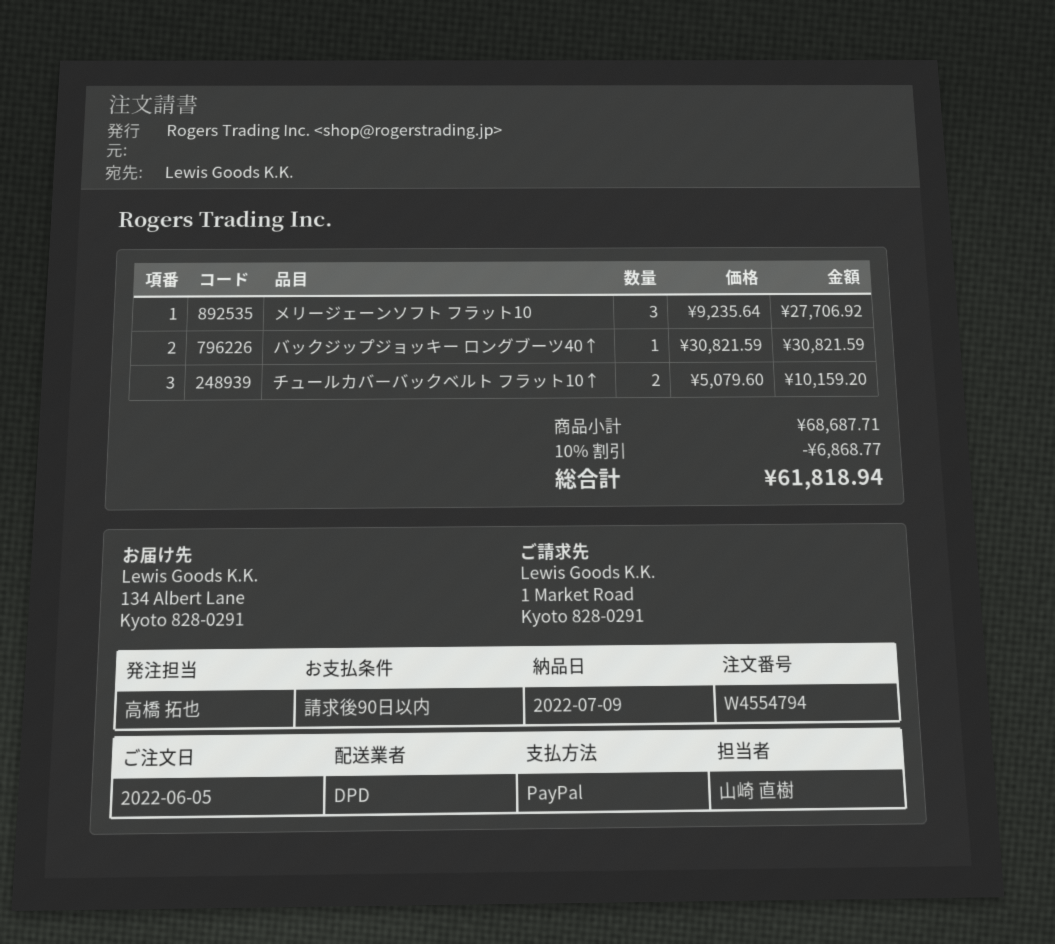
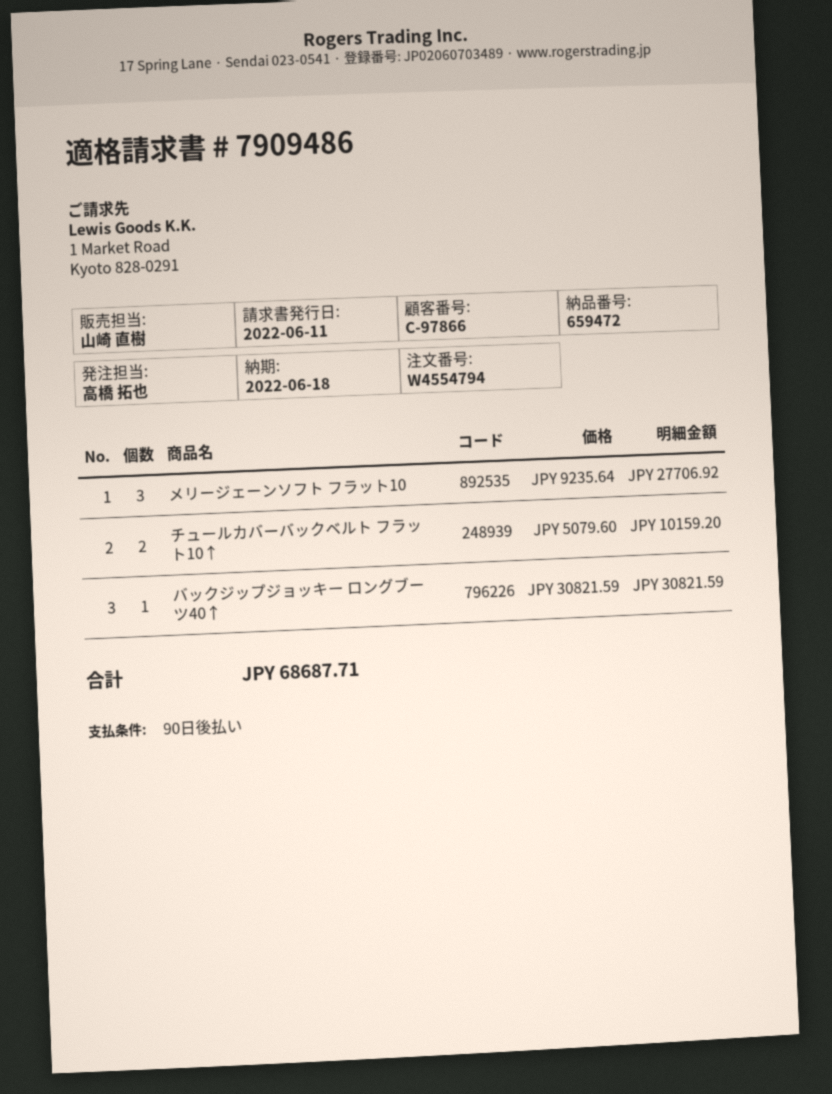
delivery date: 2022-07-09 -> 2022-06-18
discount: 10% = 6868.77 -> none
total: 61818.94 -> 68687.71

